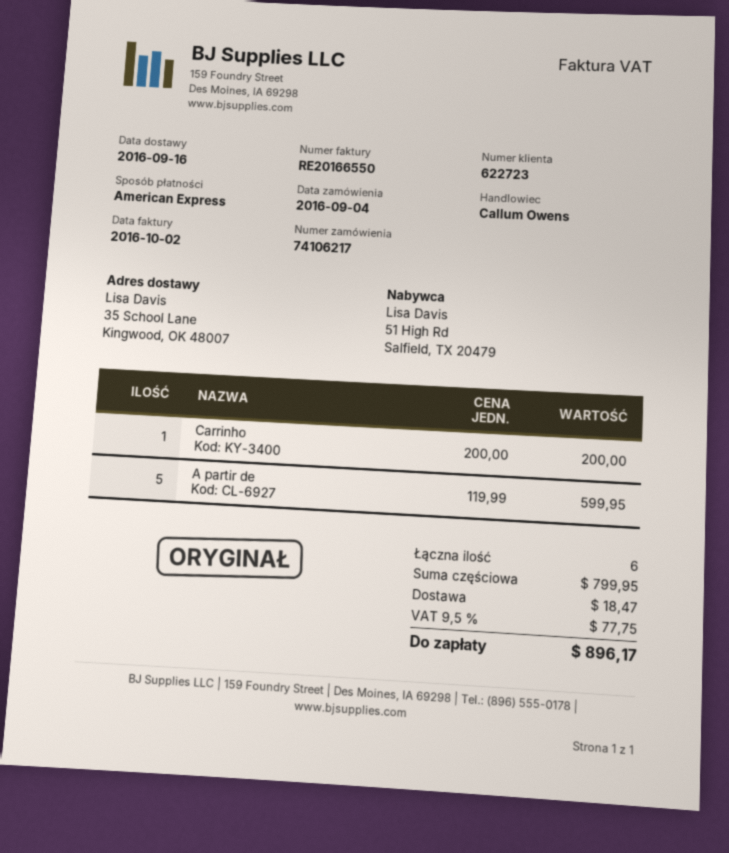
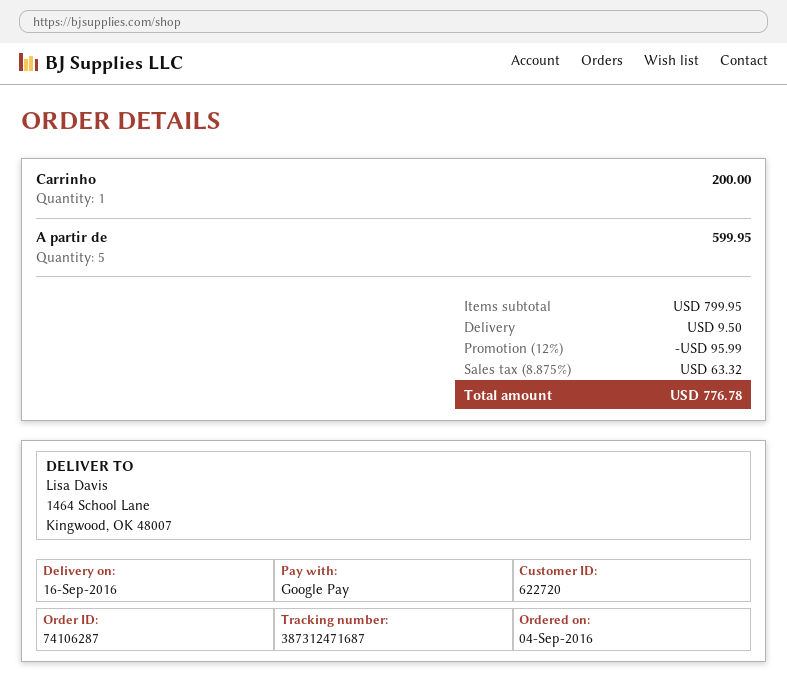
order number: 74106217 -> 74106287
customer number: 622723 -> 622720
payment method: American Express -> Google Pay
ship to: 35 School Lane, Kingwood, OK 48007 -> 1464 School Lane, Kingwood, OK 48007
discount: none -> 12% = 95.99
shipping: 18.47 -> 9.50
tax: 9.5% = 77.75 -> 8.875% = 63.32
total: 896.17 -> 776.78

